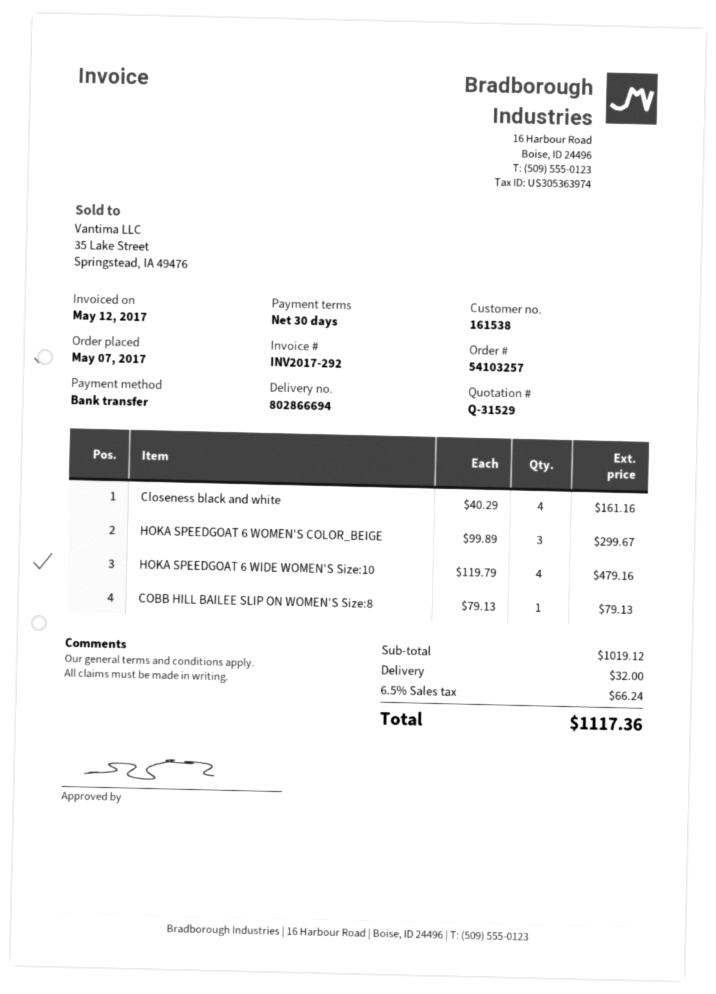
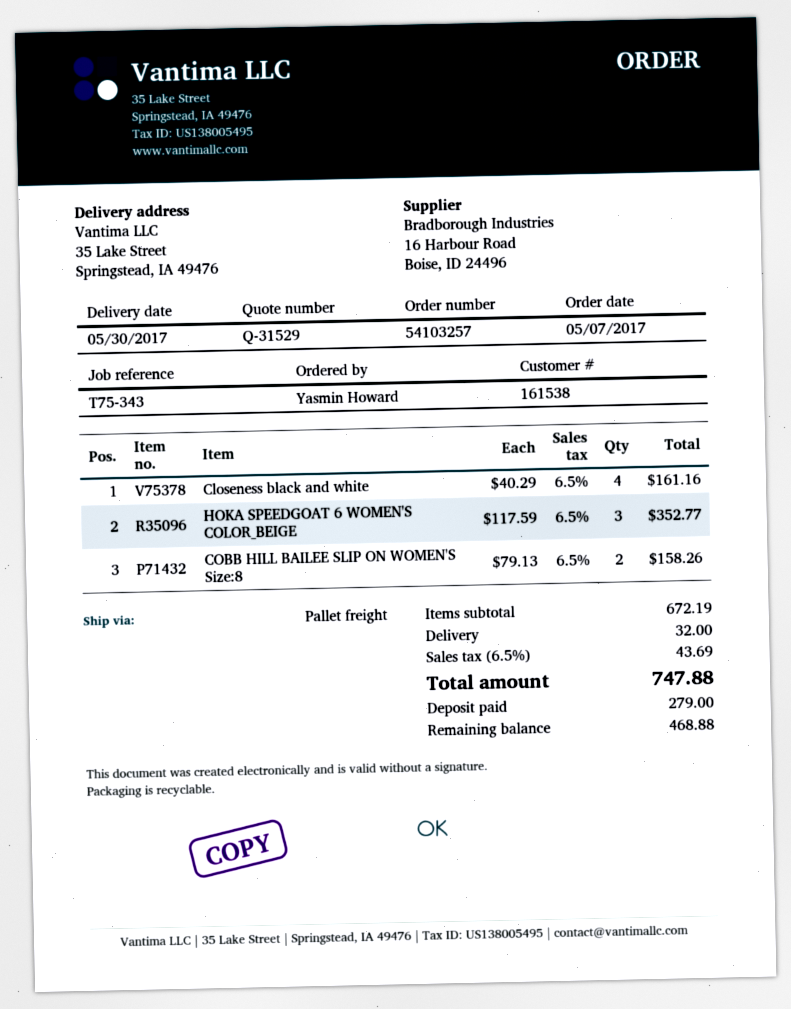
HOKA SPEEDGOAT 6 WOMEN'S COLOR_BEIGE: 3 x 99.89 = 299.67 -> 3 x 117.59 = 352.77
HOKA SPEEDGOAT 6 WIDE WOMEN'S Size:10: 4 x 119.79 = 479.16 -> none
COBB HILL BAILEE SLIP ON WOMEN'S Size:8: 1 x 79.13 = 79.13 -> 2 x 79.13 = 158.26
subtotal: 1019.12 -> 672.19
tax: 6.5% = 66.24 -> 6.5% = 43.69
total: 1117.36 -> 747.88

